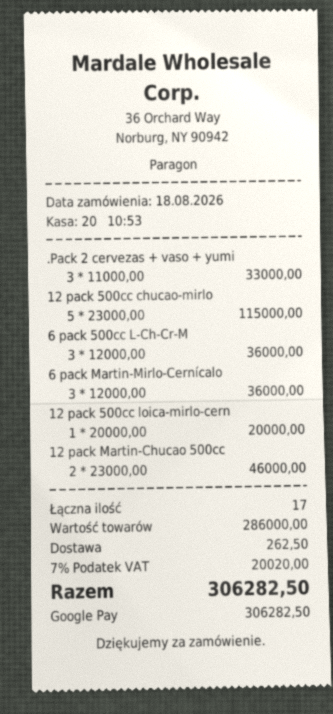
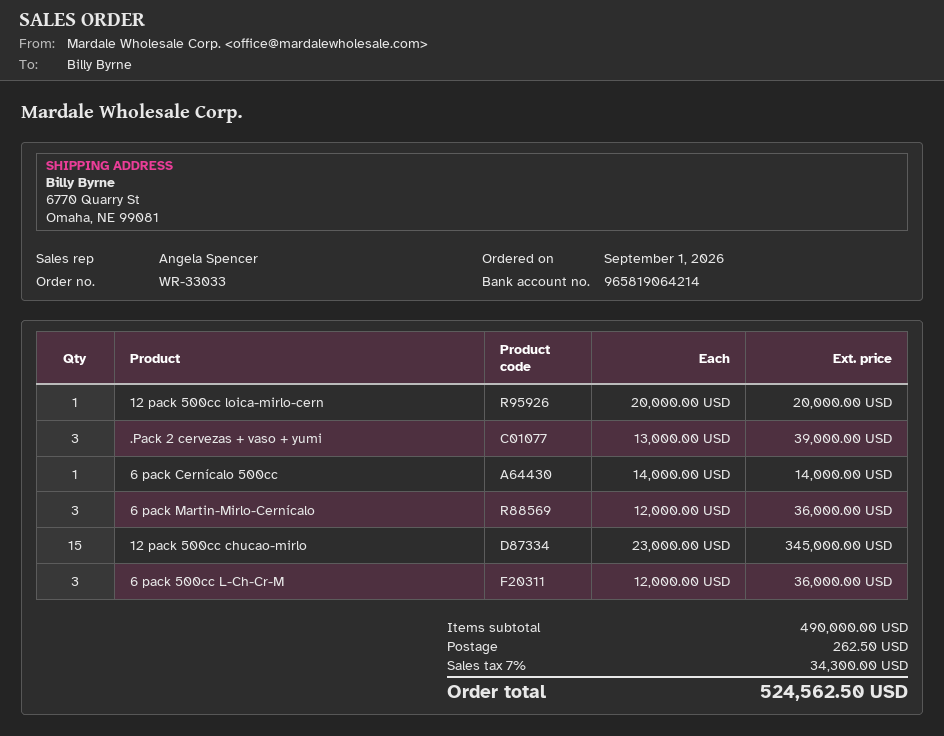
order date: 2026-08-18 -> 2026-09-01
.Pack 2 cervezas + vaso + yumi: 3 x 11000.00 = 33000.00 -> 3 x 13000.00 = 39000.00
12 pack 500cc chucao-mirlo: 5 x 23000.00 = 115000.00 -> 15 x 23000.00 = 345000.00
12 pack Martin-Chucao 500cc: 2 x 23000.00 = 46000.00 -> none
6 pack Cernícalo 500cc: none -> 1 x 14000.00 = 14000.00
subtotal: 286000.00 -> 490000.00
tax: 7% = 20020.00 -> 7% = 34300.00
total: 306282.50 -> 524562.50

